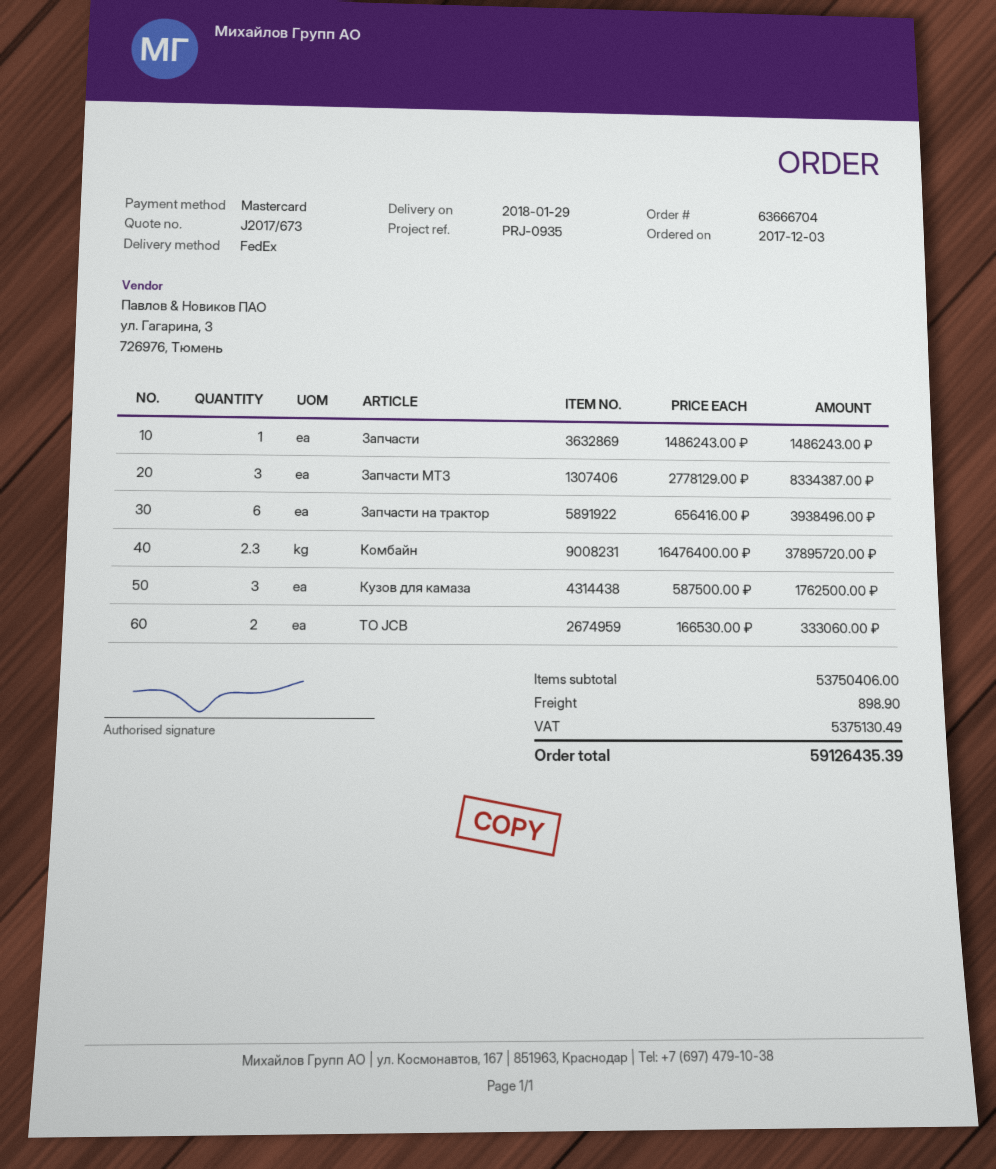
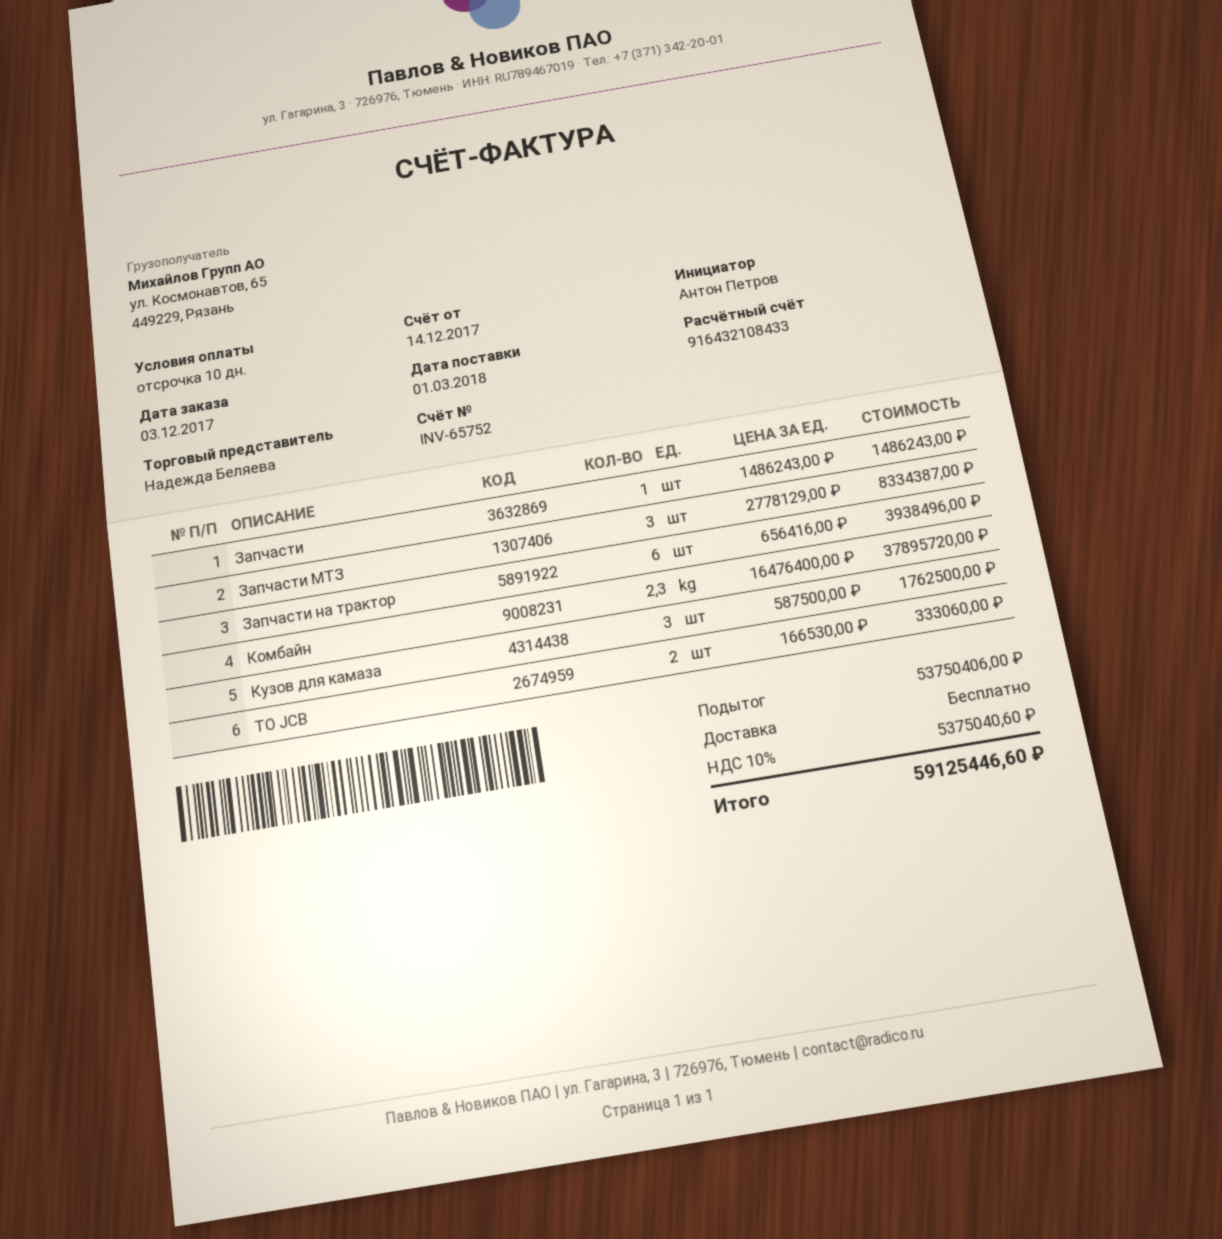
delivery date: 2018-01-29 -> 2018-03-01
shipping: 898.90 -> 0.00
tax: 5375130.49 -> 5375040.60
total: 59126435.39 -> 59125446.60

